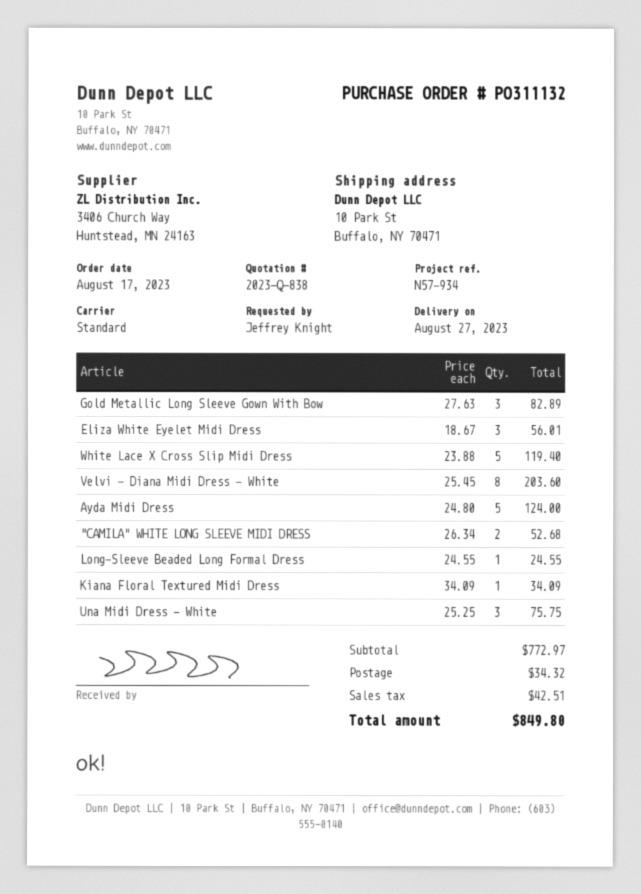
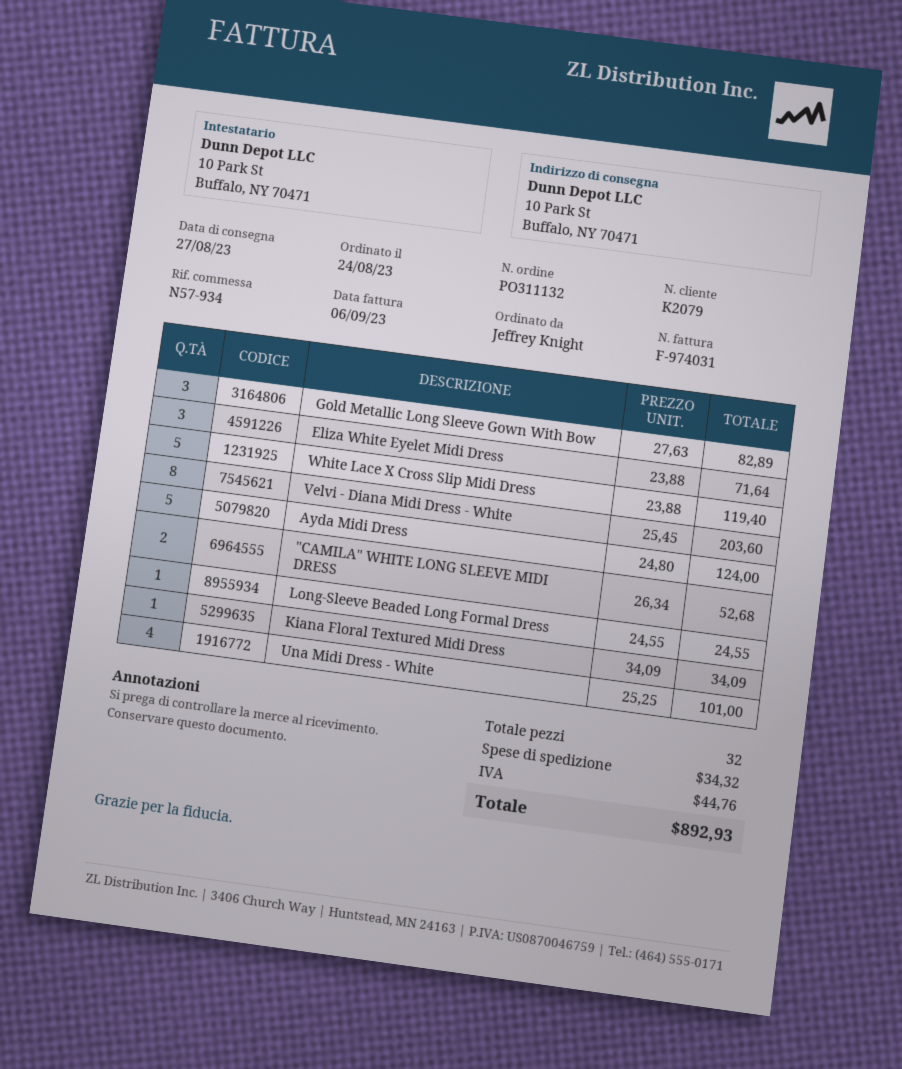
order date: 2023-08-17 -> 2023-08-24
Eliza White Eyelet Midi Dress: 3 x 18.67 = 56.01 -> 3 x 23.88 = 71.64
Una Midi Dress - White: 3 x 25.25 = 75.75 -> 4 x 25.25 = 101.00
tax: 42.51 -> 44.76
total: 849.80 -> 892.93

